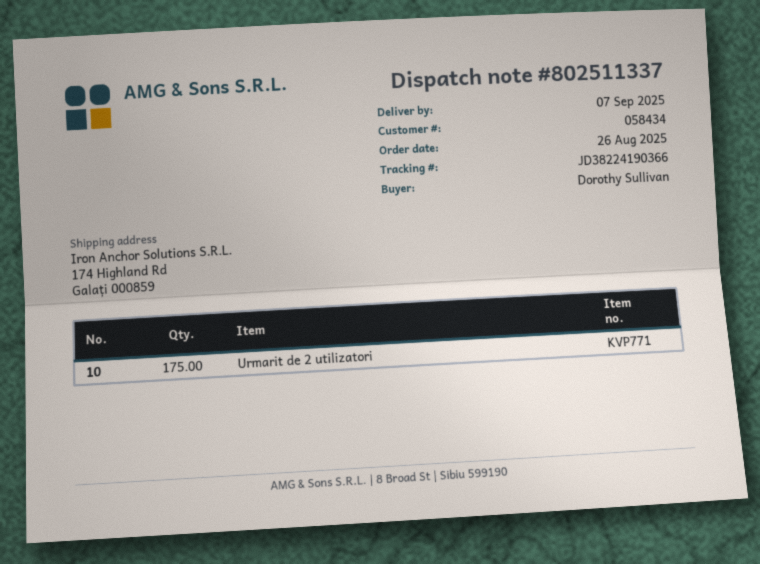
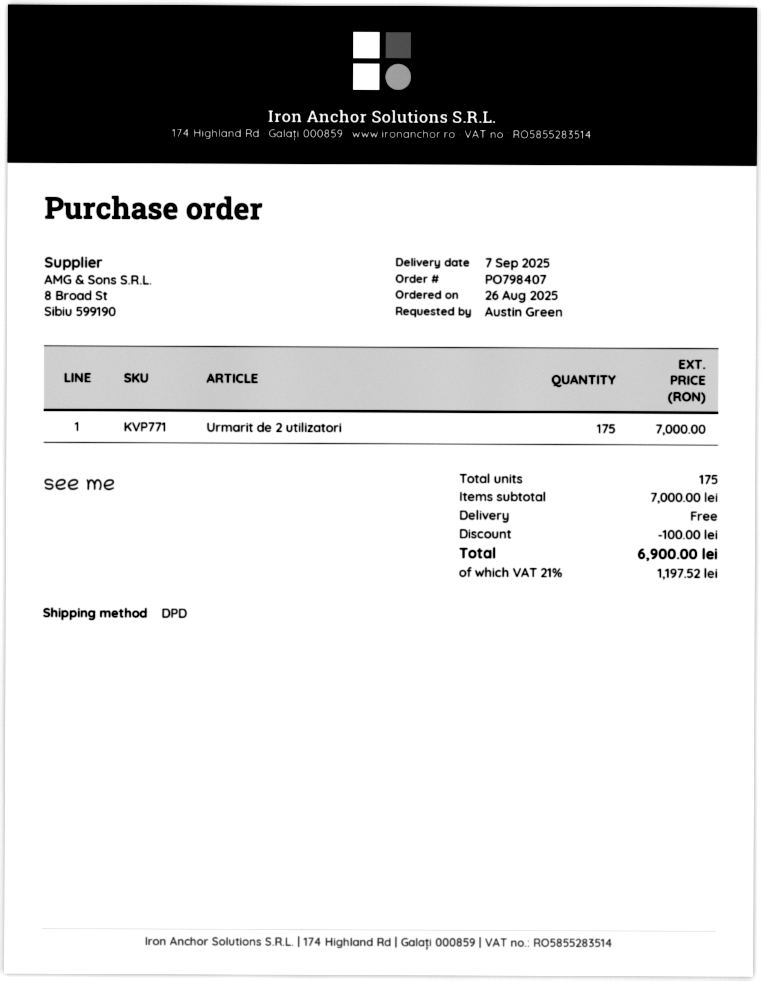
ordered by: Dorothy Sullivan -> Austin Green

